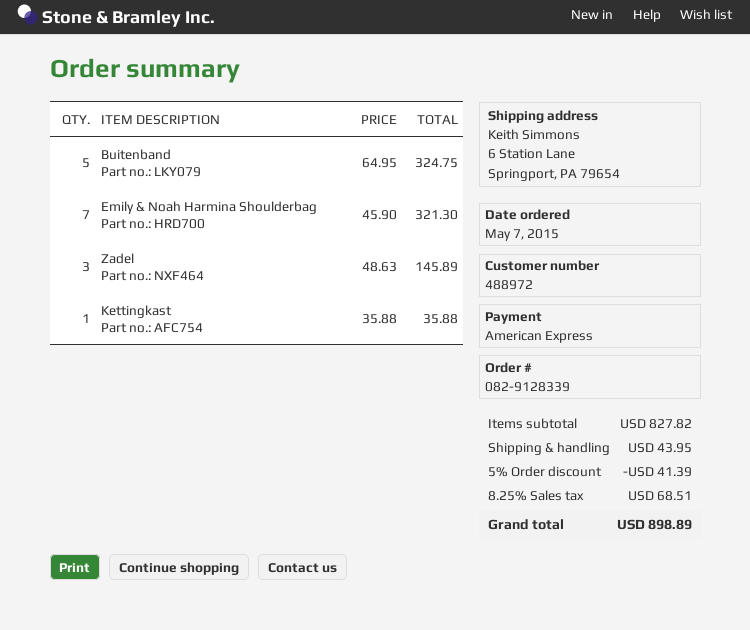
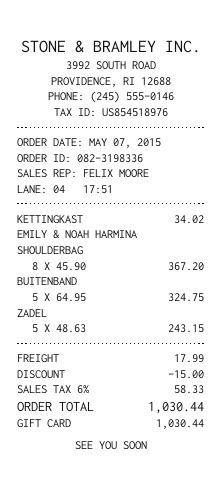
order number: 082-9128339 -> 082-3198336
payment method: American Express -> gift card
Emily & Noah Harmina Shoulderbag: 7 x 45.90 = 321.30 -> 8 x 45.90 = 367.20
Zadel: 3 x 48.63 = 145.89 -> 5 x 48.63 = 243.15
Kettingkast: 1 x 35.88 = 35.88 -> 1 x 34.02 = 34.02
discount: 41.39 -> 15.00
shipping: 43.95 -> 17.99
tax: 8.25% = 68.51 -> 6% = 58.33
total: 898.89 -> 1030.44

